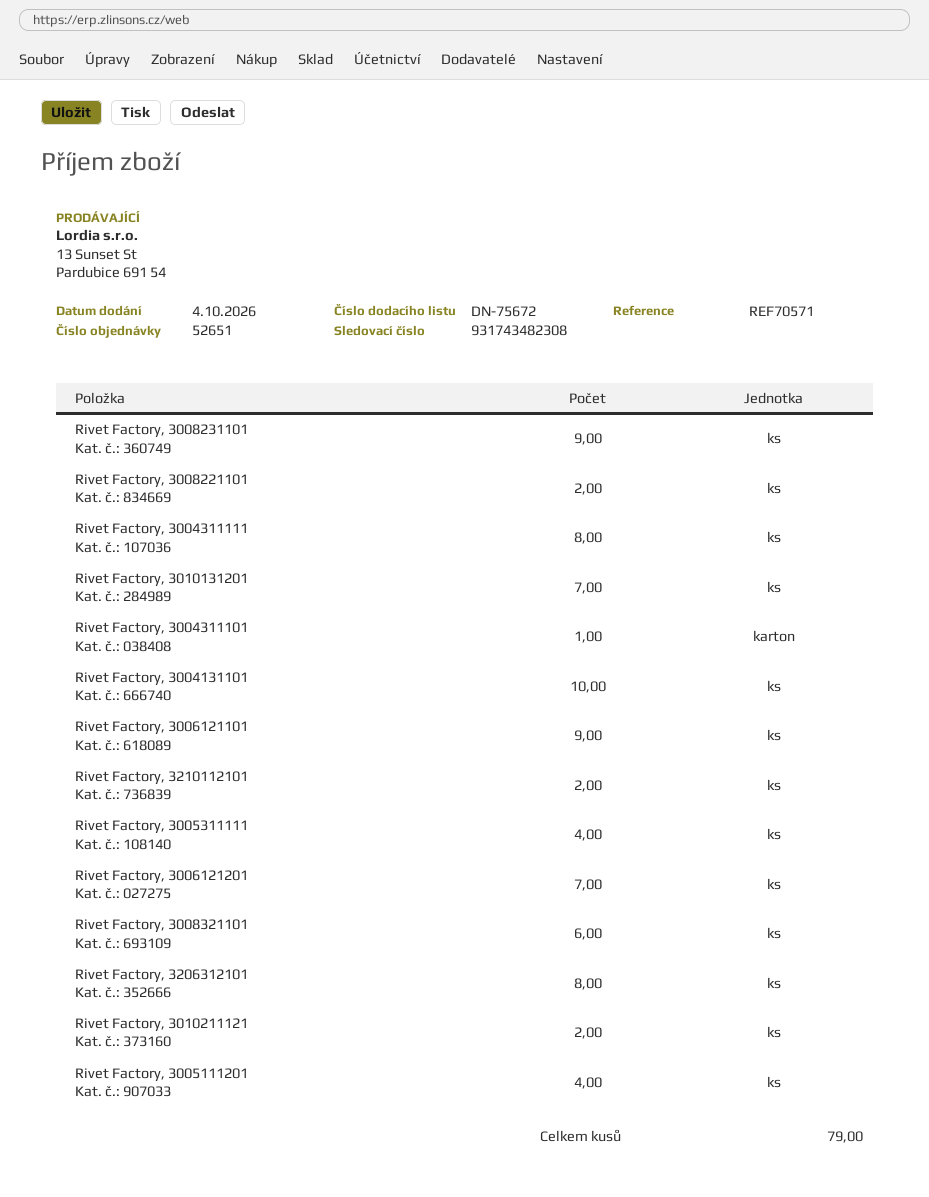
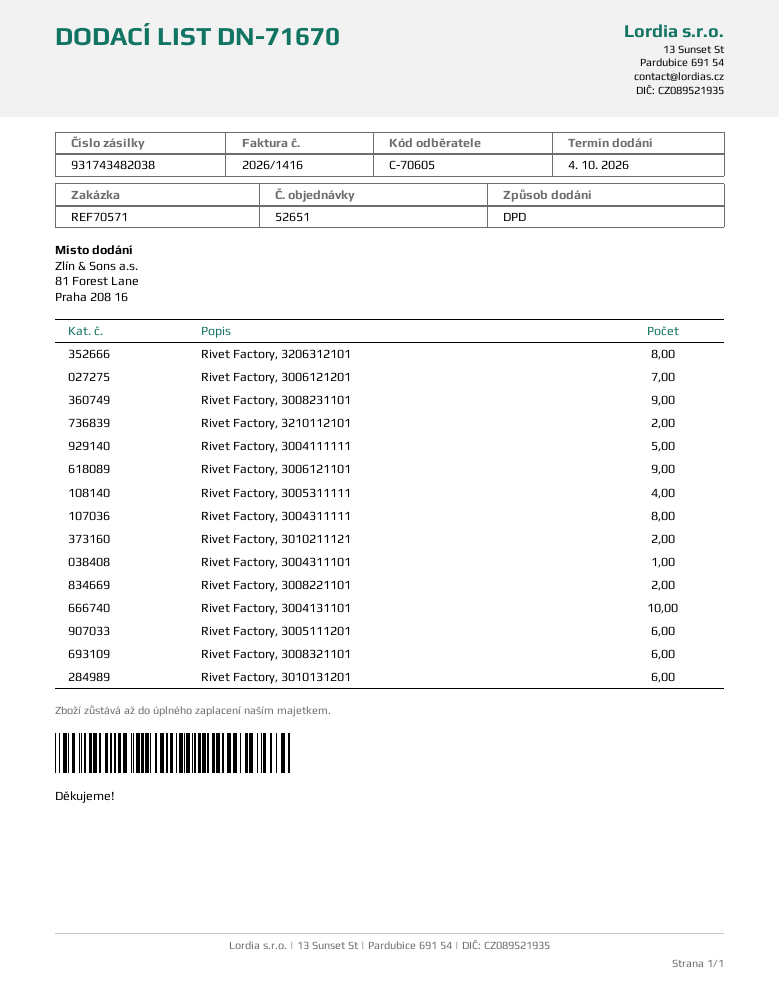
delivery note number: DN-75672 -> DN-71670
tracking number: 931743482308 -> 931743482038
Rivet Factory, 3010131201: 7 -> 6
Rivet Factory, 3005111201: 4 -> 6
Rivet Factory, 3004111111: none -> 5

